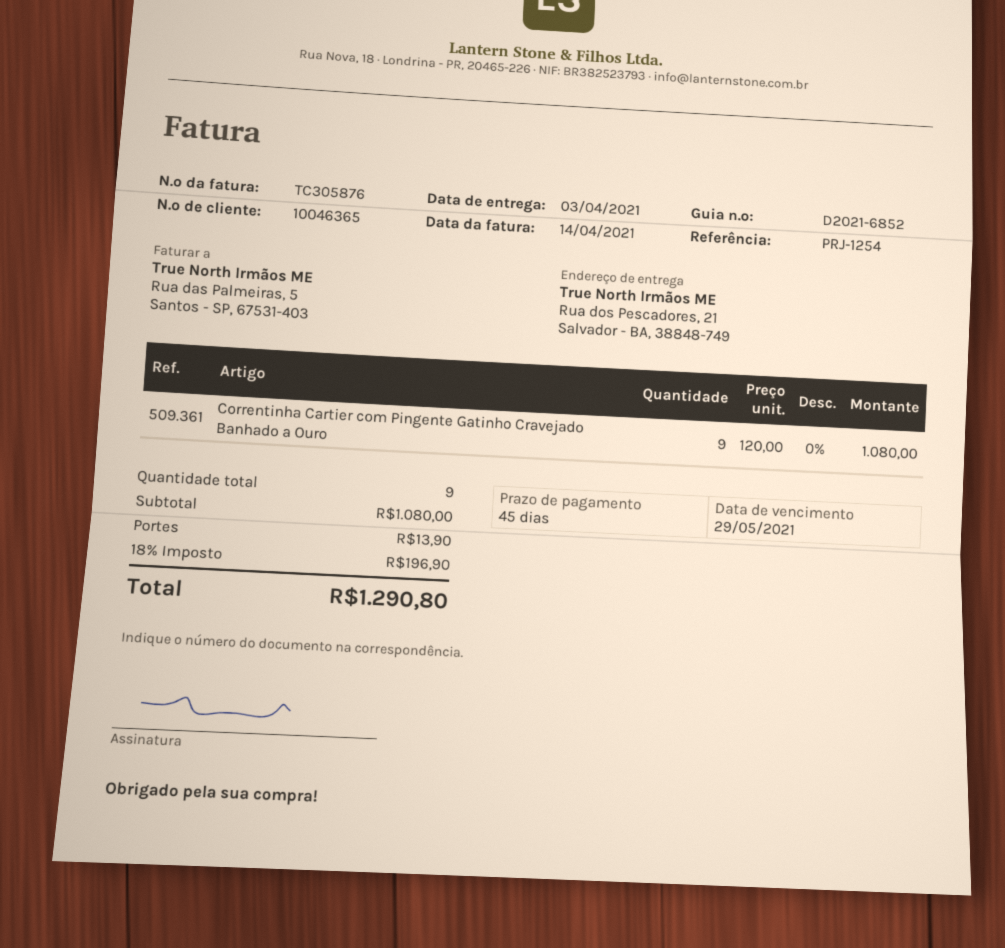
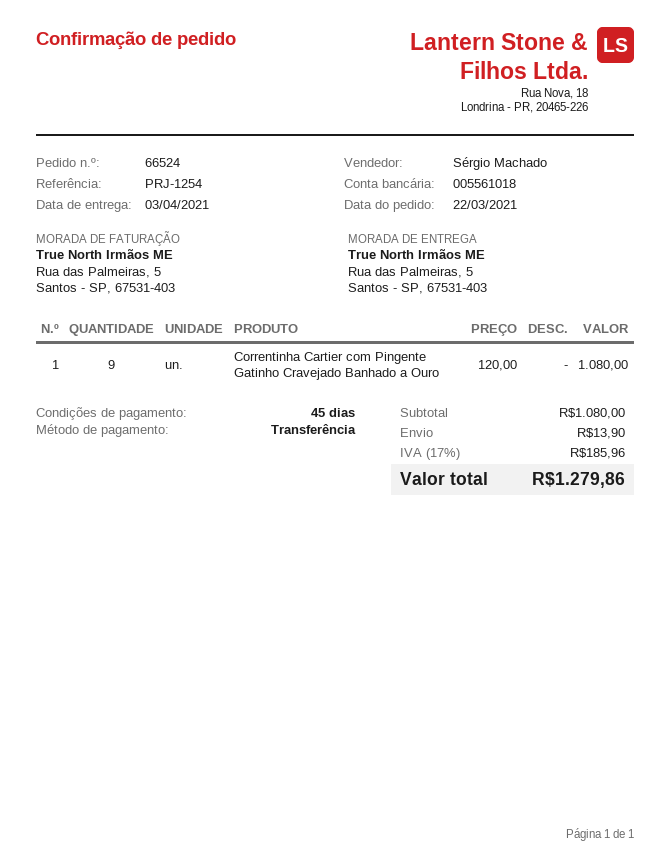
ship to: Rua dos Pescadores, 21, Salvador - BA, 38848-749 -> Rua das Palmeiras, 5, Santos - SP, 67531-403
tax: 18% = 196.90 -> 17% = 185.96
total: 1290.80 -> 1279.86

